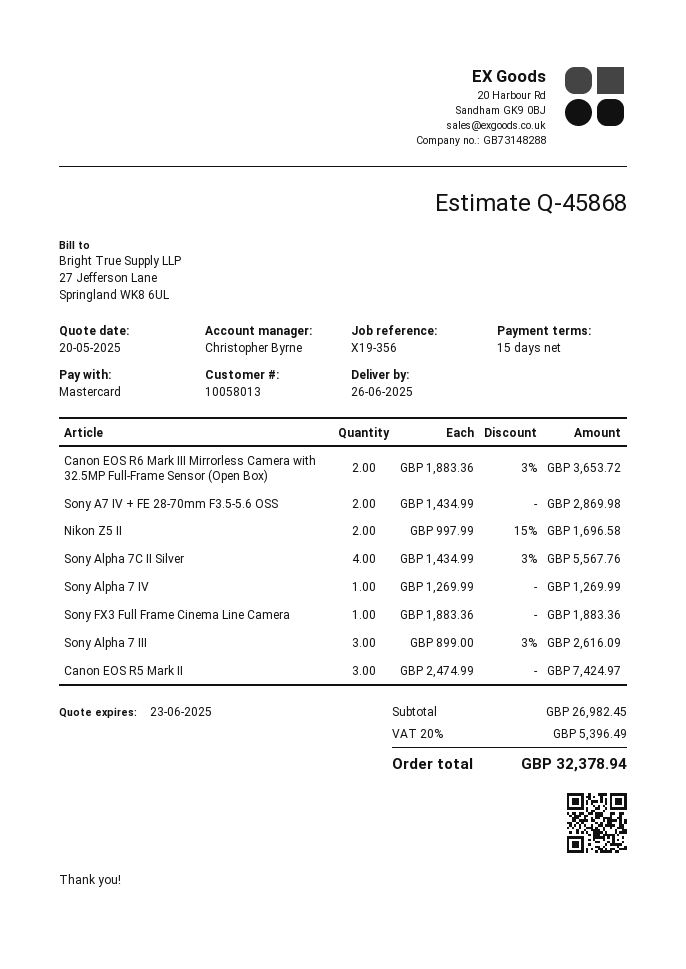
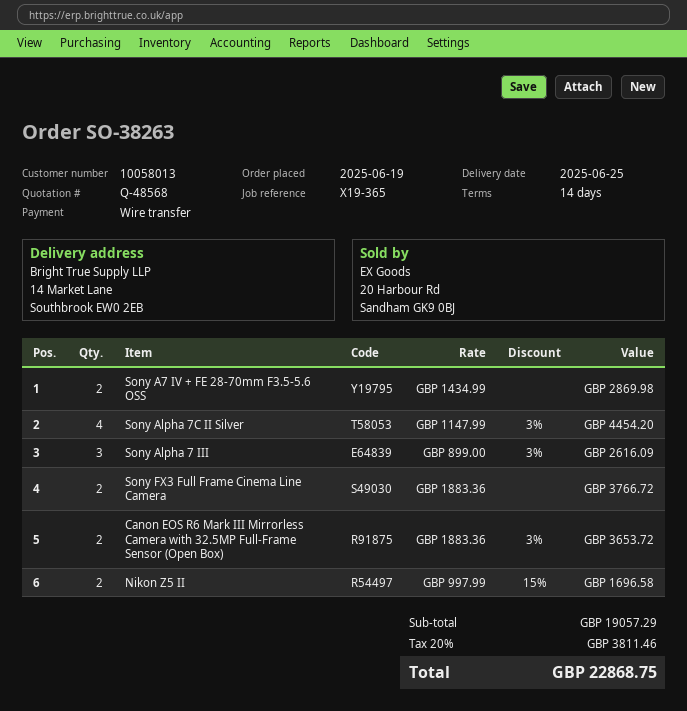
quote number: Q-45868 -> Q-48568
delivery date: 2025-06-26 -> 2025-06-25
payment terms: 15 days -> 14 days
reference: X19-356 -> X19-365
payment method: Mastercard -> bank transfer
Sony Alpha 7C II Silver: 4 x 1434.99 - 3% = 5567.76 -> 4 x 1147.99 - 3% = 4454.20
Sony Alpha 7 IV: 1 x 1269.99 = 1269.99 -> none
Sony FX3 Full Frame Cinema Line Camera: 1 x 1883.36 = 1883.36 -> 2 x 1883.36 = 3766.72
Canon EOS R5 Mark II: 3 x 2474.99 = 7424.97 -> none
subtotal: 26982.45 -> 19057.29
tax: 20% = 5396.49 -> 20% = 3811.46
total: 32378.94 -> 22868.75

